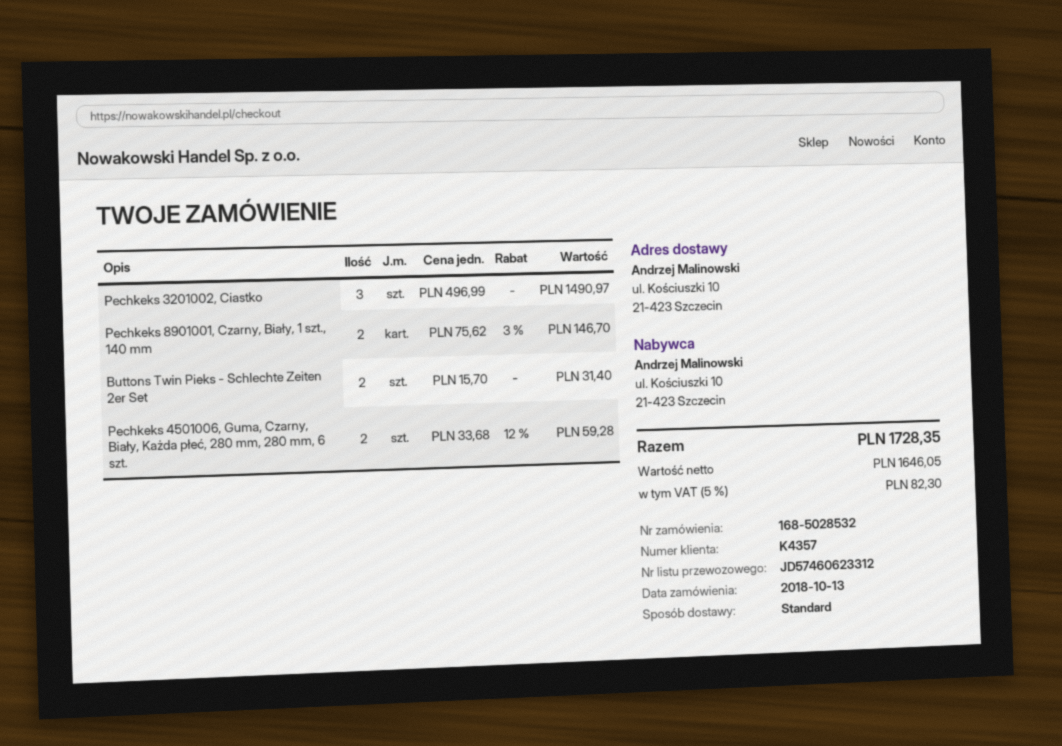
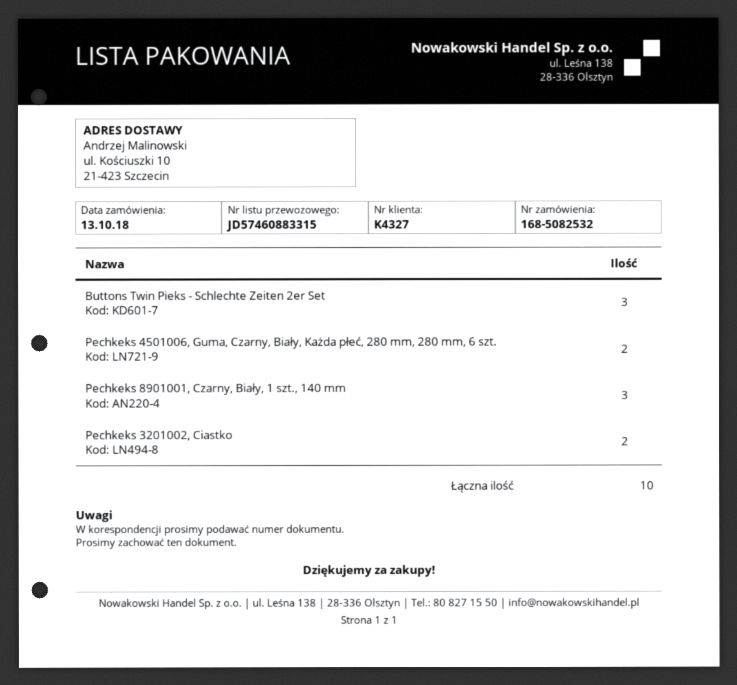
order number: 168-5028532 -> 168-5082532
customer number: K4357 -> K4327
tracking number: JD57460623312 -> JD57460883315
Pechkeks 3201002, Ciastko: 3 -> 2
Pechkeks 8901001, Czarny, Biały, 1 szt., 140 mm: 2 -> 3
Buttons Twin Pieks - Schlechte Zeiten 2er Set: 2 -> 3

